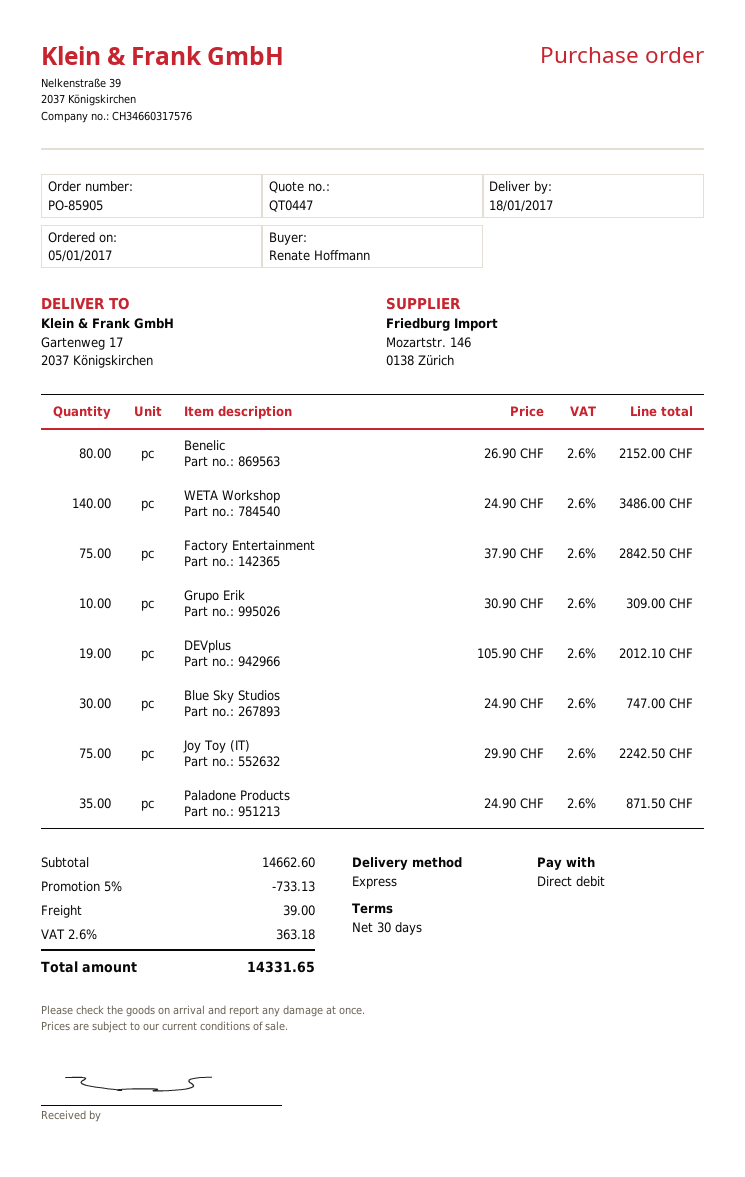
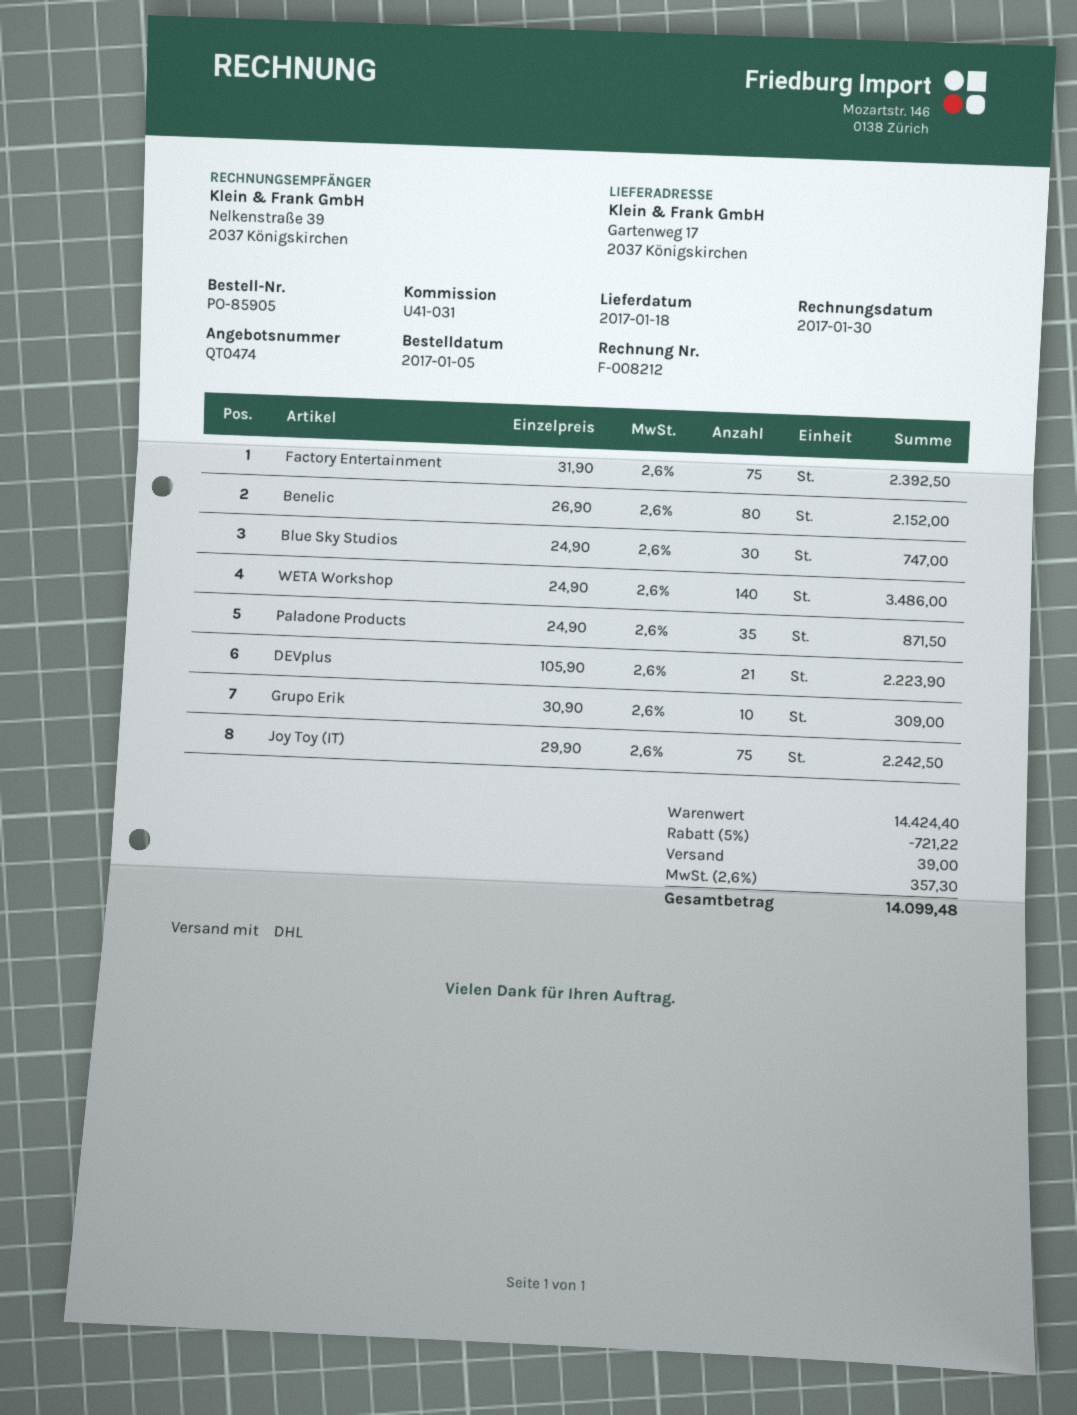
quote number: QT0447 -> QT0474
shipping method: express -> DHL
Factory Entertainment: 75 x 37.90 = 2842.50 -> 75 x 31.90 = 2392.50
DEVplus: 19 x 105.90 = 2012.10 -> 21 x 105.90 = 2223.90
subtotal: 14662.60 -> 14424.40
discount: 5% = 733.13 -> 5% = 721.22
tax: 2.6% = 363.18 -> 2.6% = 357.30
total: 14331.65 -> 14099.48

